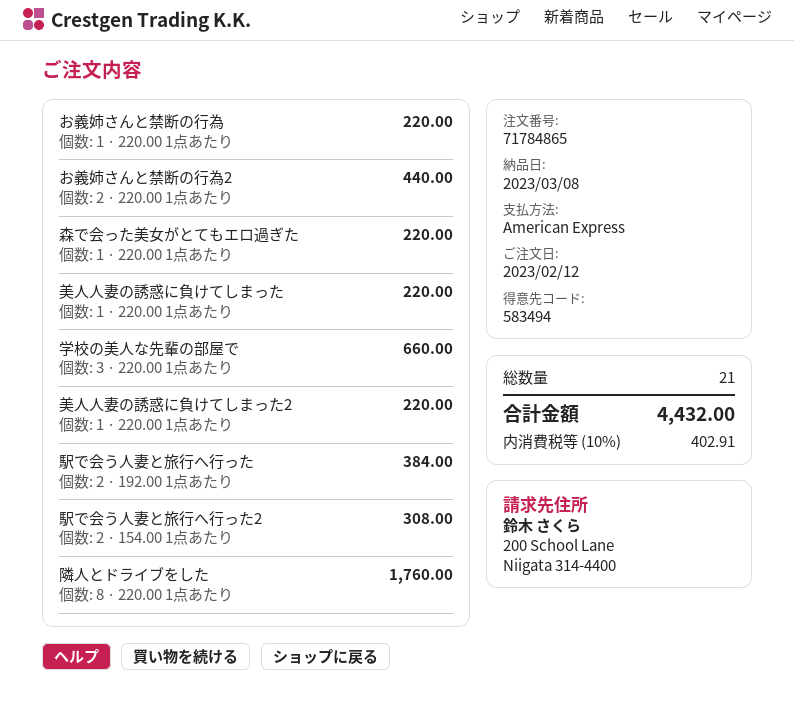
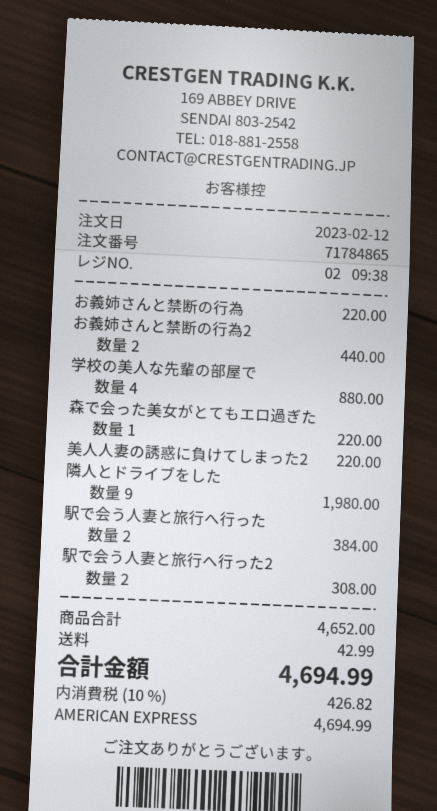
美人人妻の誘惑に負けてしまった: 1 for 220.00 -> none
学校の美人な先輩の部屋で: 3 for 660.00 -> 4 for 880.00
隣人とドライブをした: 8 for 1760.00 -> 9 for 1980.00
shipping: none -> 42.99
tax: 10% = 402.91 -> 10% = 426.82
total: 4432.00 -> 4694.99

